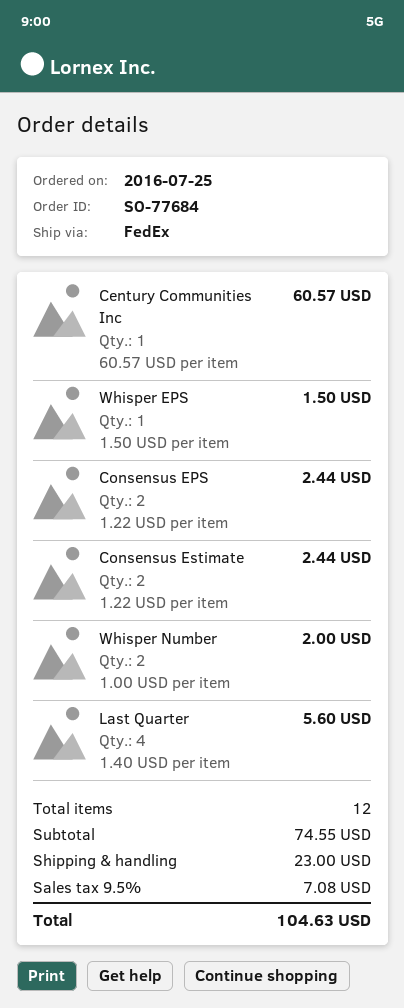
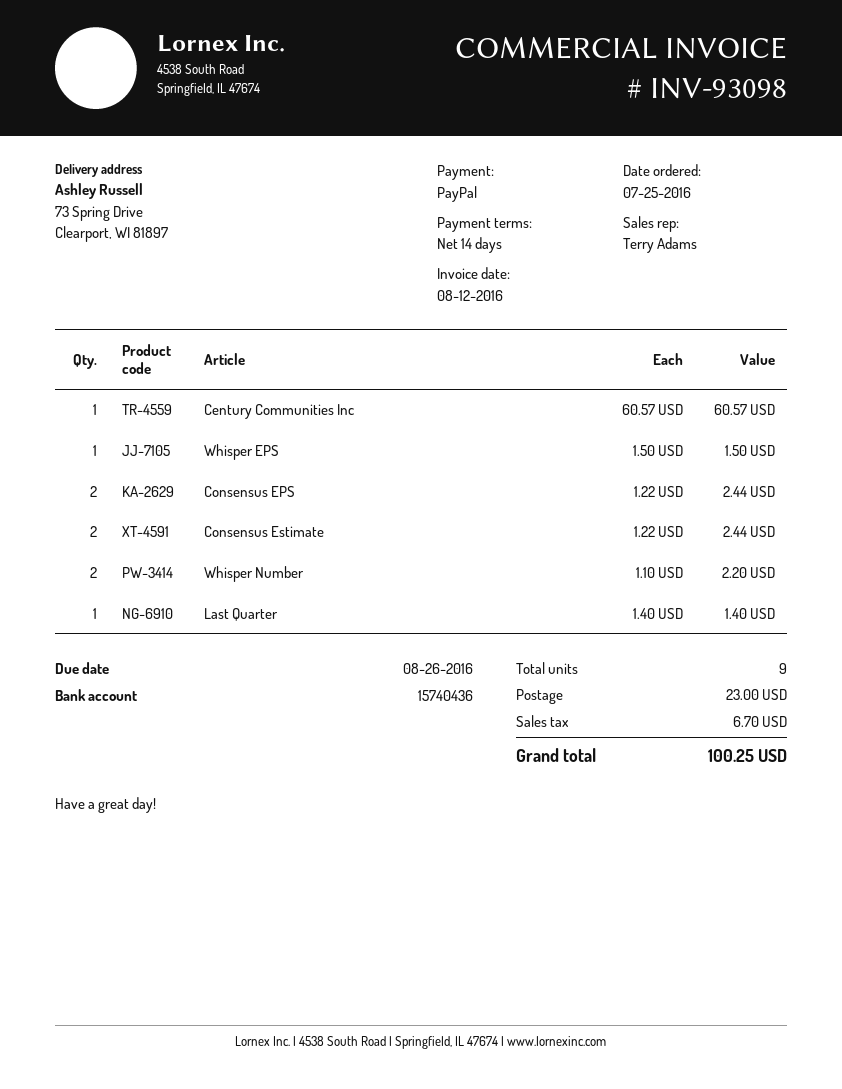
Whisper Number: 2 x 1.00 = 2.00 -> 2 x 1.10 = 2.20
Last Quarter: 4 x 1.40 = 5.60 -> 1 x 1.40 = 1.40
total quantity: 12 -> 9
tax: 7.08 -> 6.70
total: 104.63 -> 100.25

